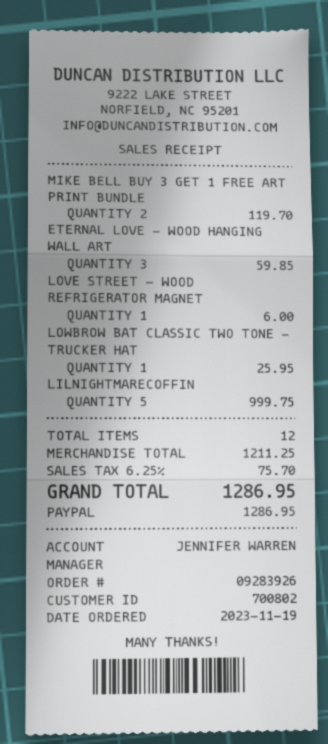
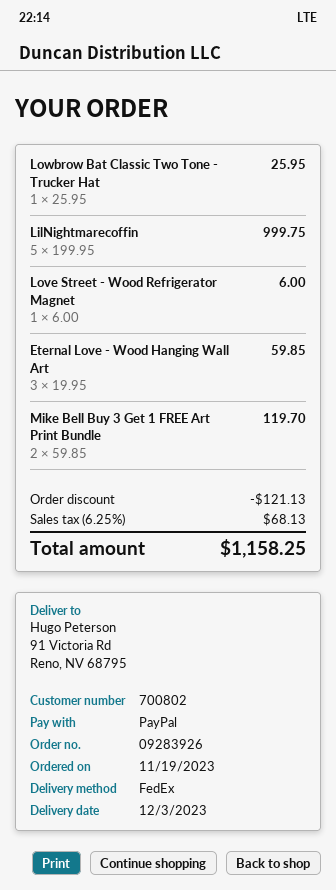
discount: none -> 121.13
tax: 6.25% = 75.70 -> 6.25% = 68.13
total: 1286.95 -> 1158.25

